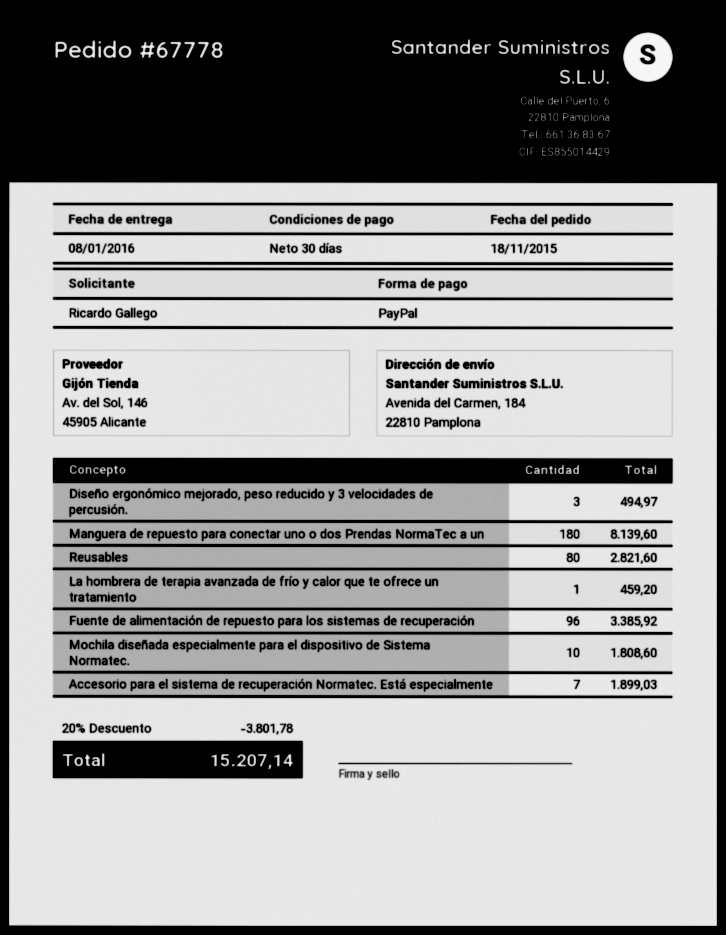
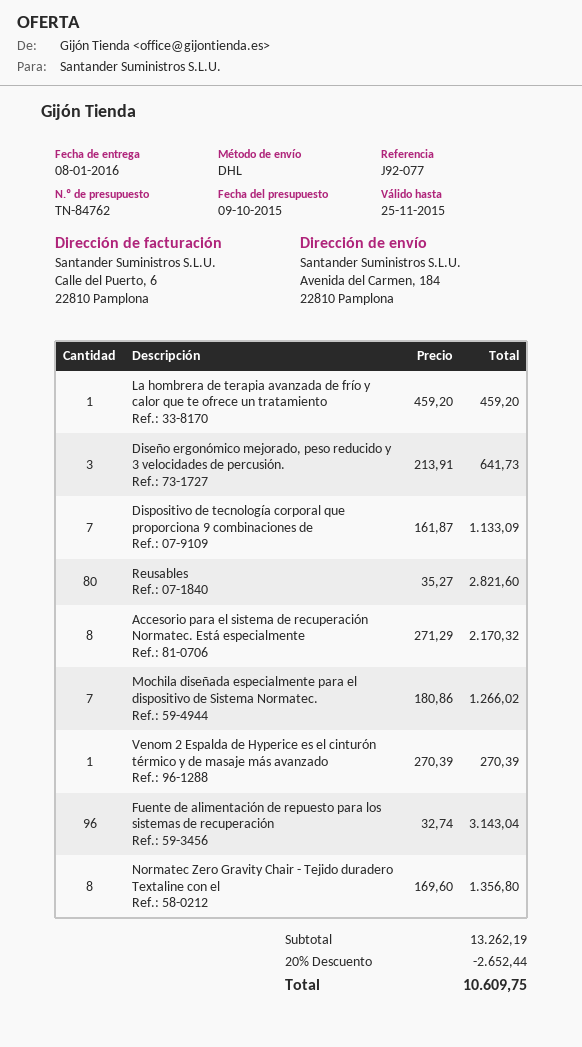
Diseño ergonómico mejorado, peso reducido y 3 velocidades de percusión.: 3 for 494.97 -> 3 for 641.73
Manguera de repuesto para conectar uno o dos Prendas NormaTec a un: 180 for 8139.60 -> none
Fuente de alimentación de repuesto para los sistemas de recuperación: 96 for 3385.92 -> 96 for 3143.04
Mochila diseñada especialmente para el dispositivo de Sistema Normatec.: 10 for 1808.60 -> 7 for 1266.02
Accesorio para el sistema de recuperación Normatec. Está especialmente: 7 for 1899.03 -> 8 for 2170.32
Dispositivo de tecnología corporal que proporciona 9 combinaciones de: none -> 7 for 1133.09
Venom 2 Espalda de Hyperice es el cinturón térmico y de masaje más avanzado: none -> 1 for 270.39
Normatec Zero Gravity Chair - Tejido duradero Textaline con el: none -> 8 for 1356.80
discount: 20% = 3801.78 -> 20% = 2652.44
total: 15207.14 -> 10609.75

